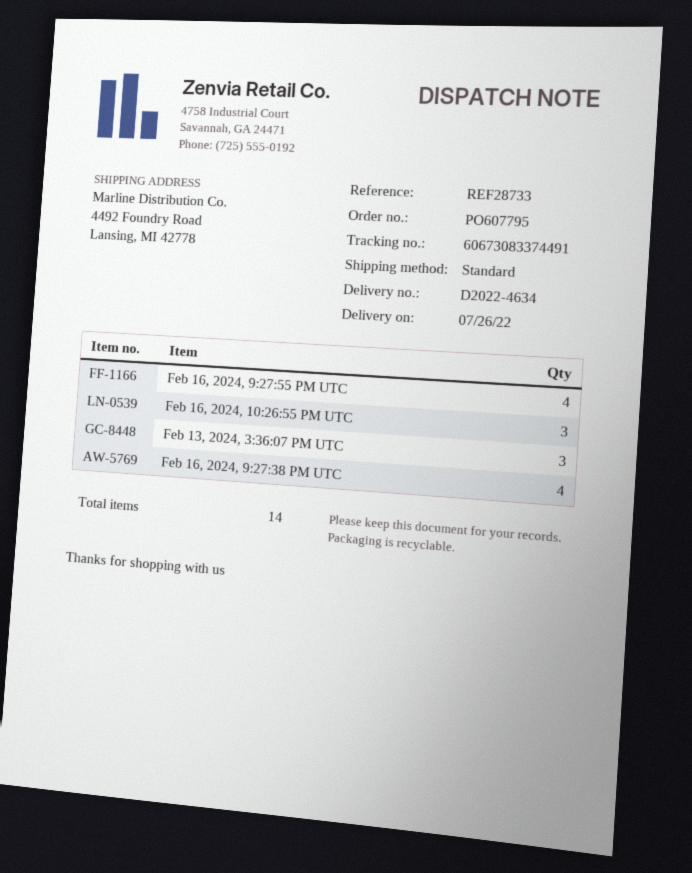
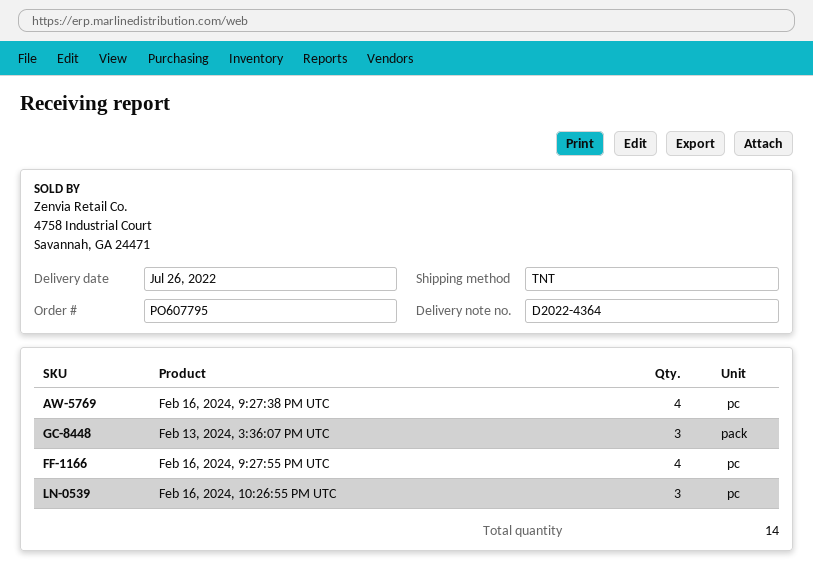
delivery note number: D2022-4634 -> D2022-4364
shipping method: standard -> TNT

